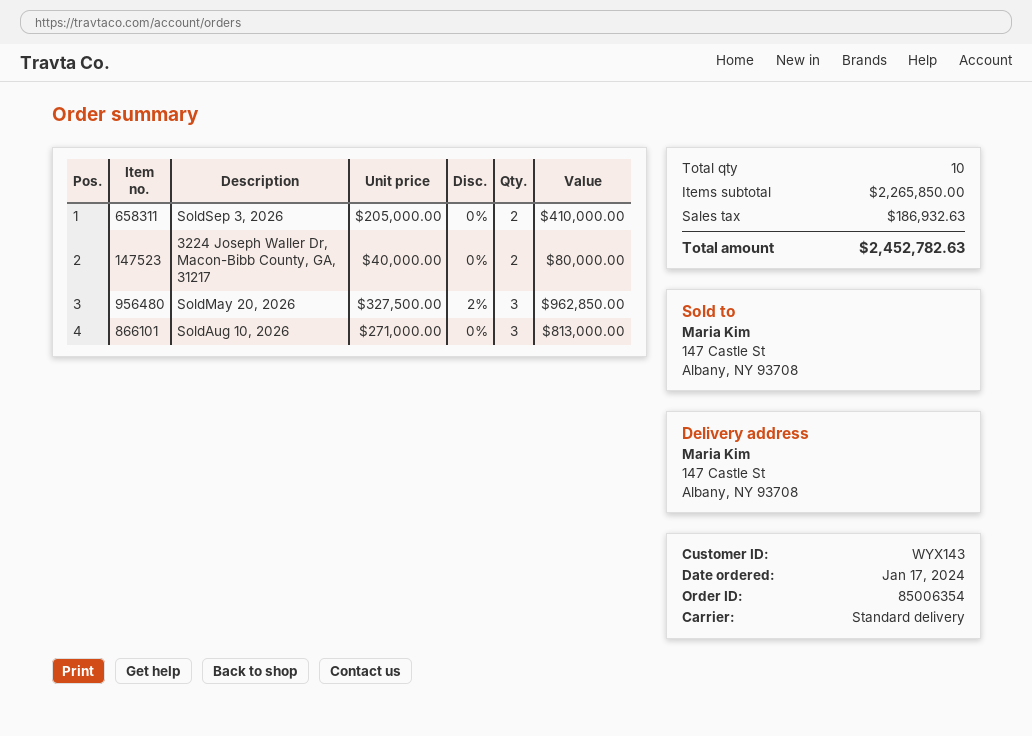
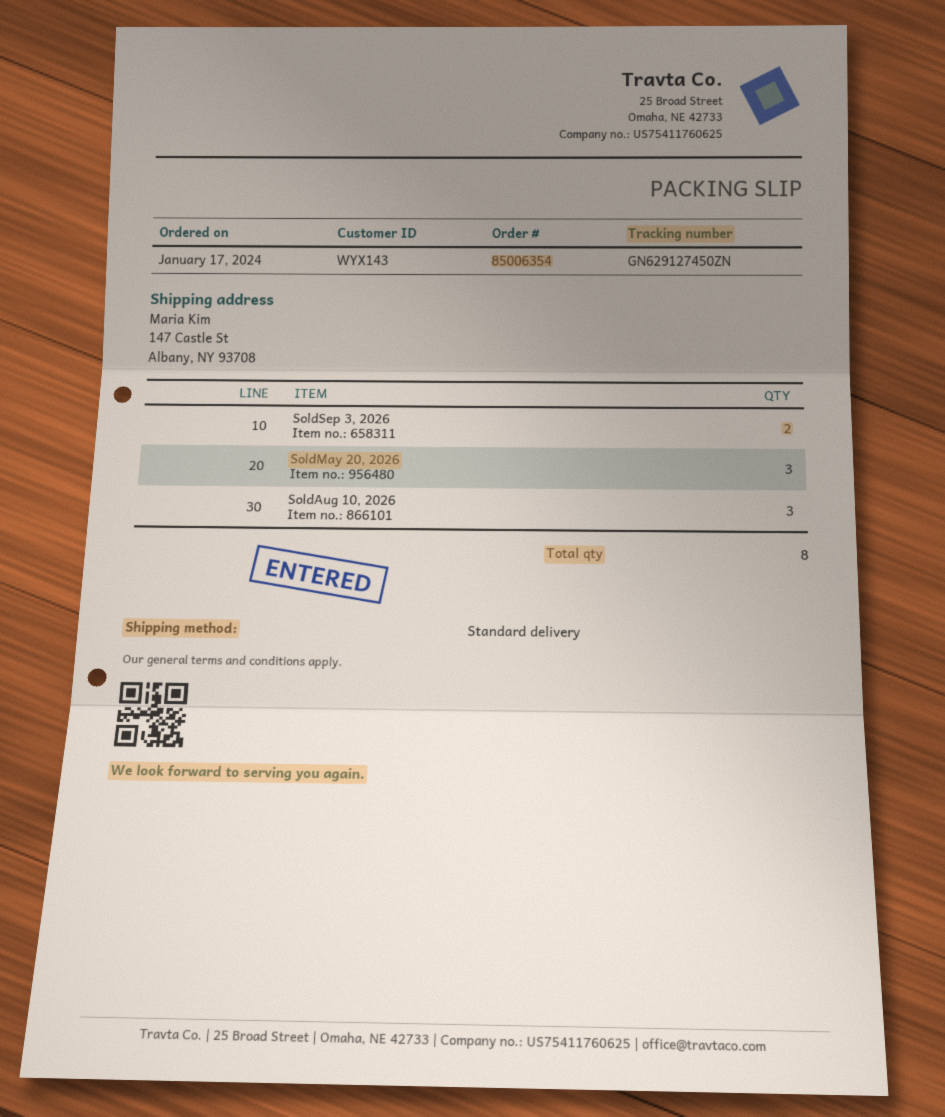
3224 Joseph Waller Dr, Macon-Bibb County, GA, 31217: 2 -> none
total quantity: 10 -> 8

